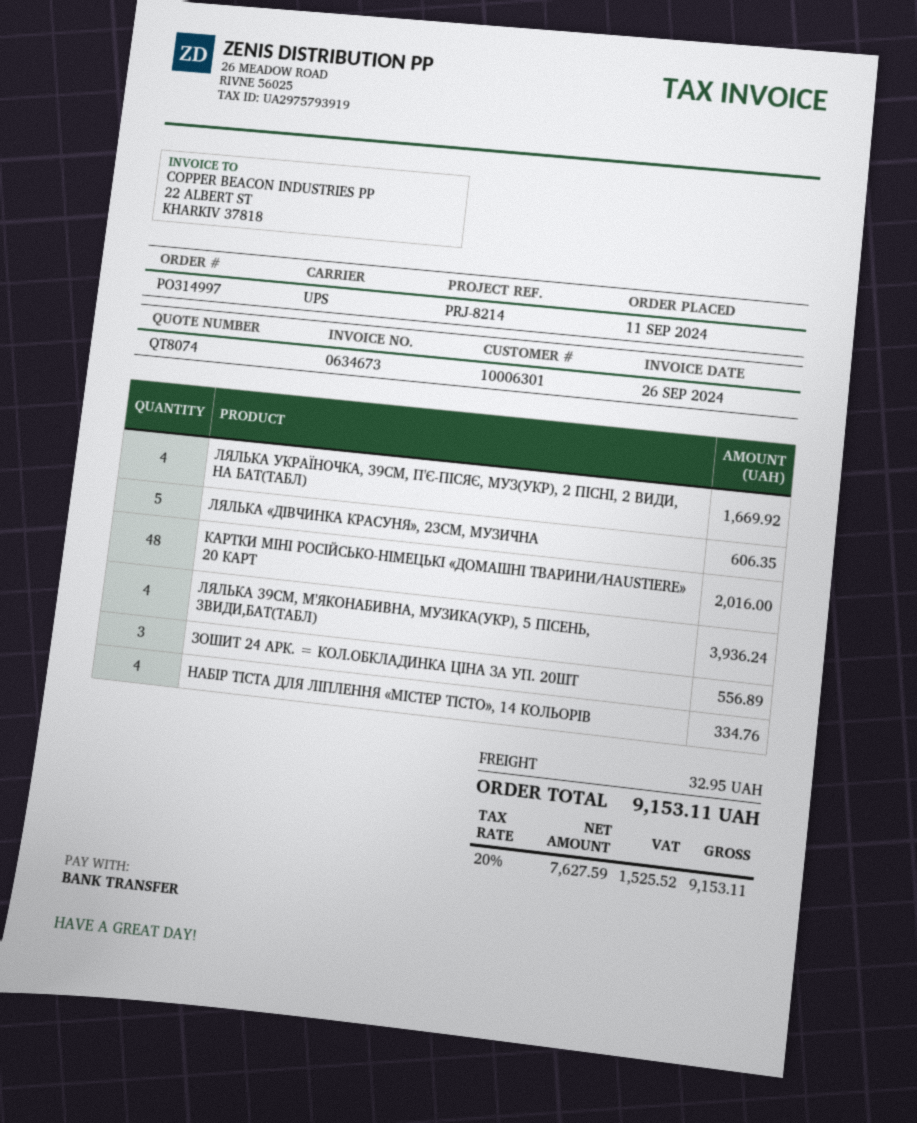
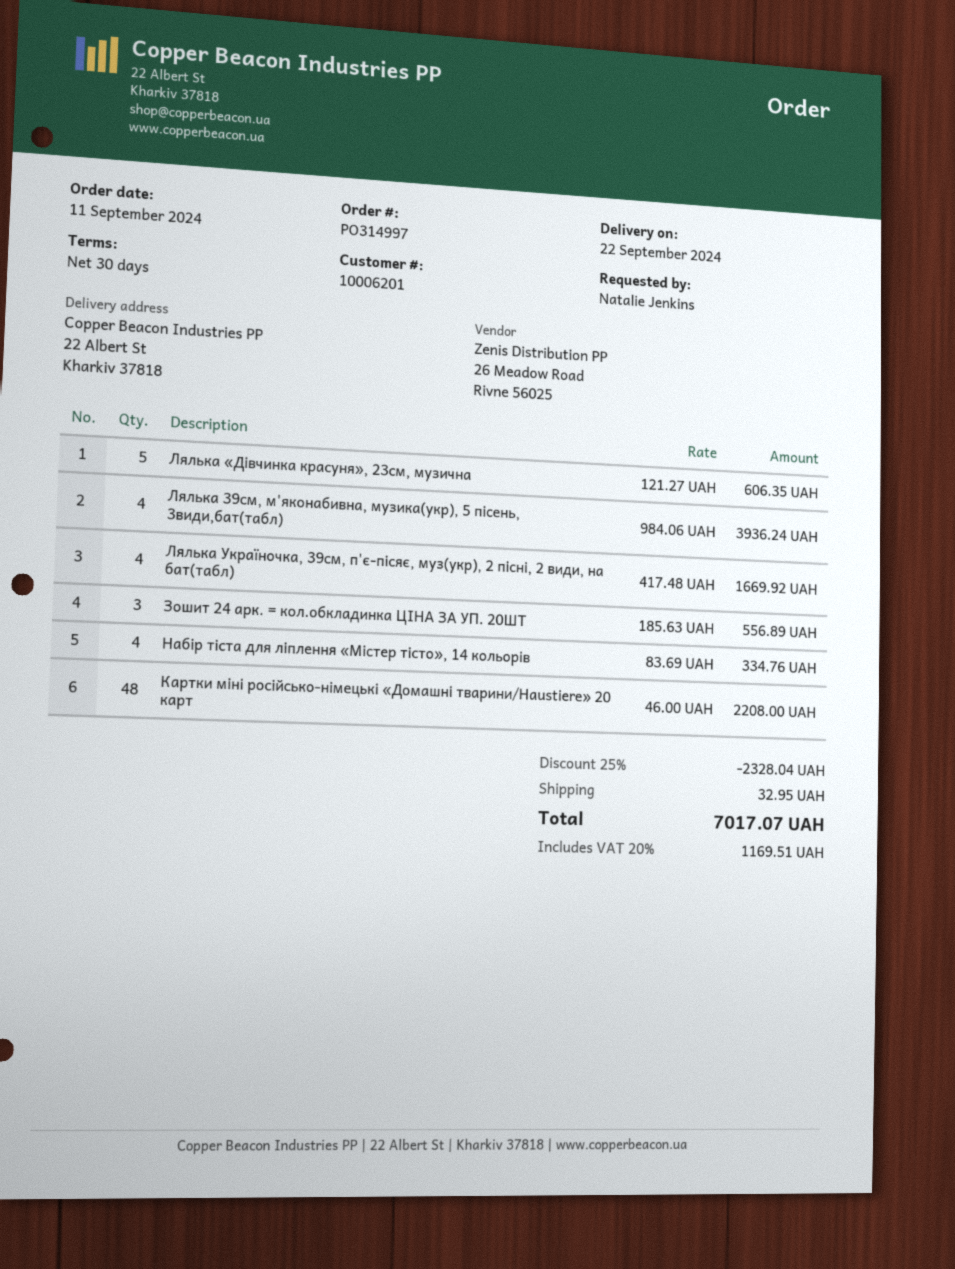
customer number: 10006301 -> 10006201
КАРТКИ МІНІ РОСІЙСЬКО-НІМЕЦЬКІ «ДОМАШНІ ТВАРИНИ/HAUSTIERE» 20 КАРТ: 48 for 2016.00 -> 48 for 2208.00
discount: none -> 25% = 2328.04
tax: 20% = 1525.52 -> 20% = 1169.51
total: 9153.11 -> 7017.07

